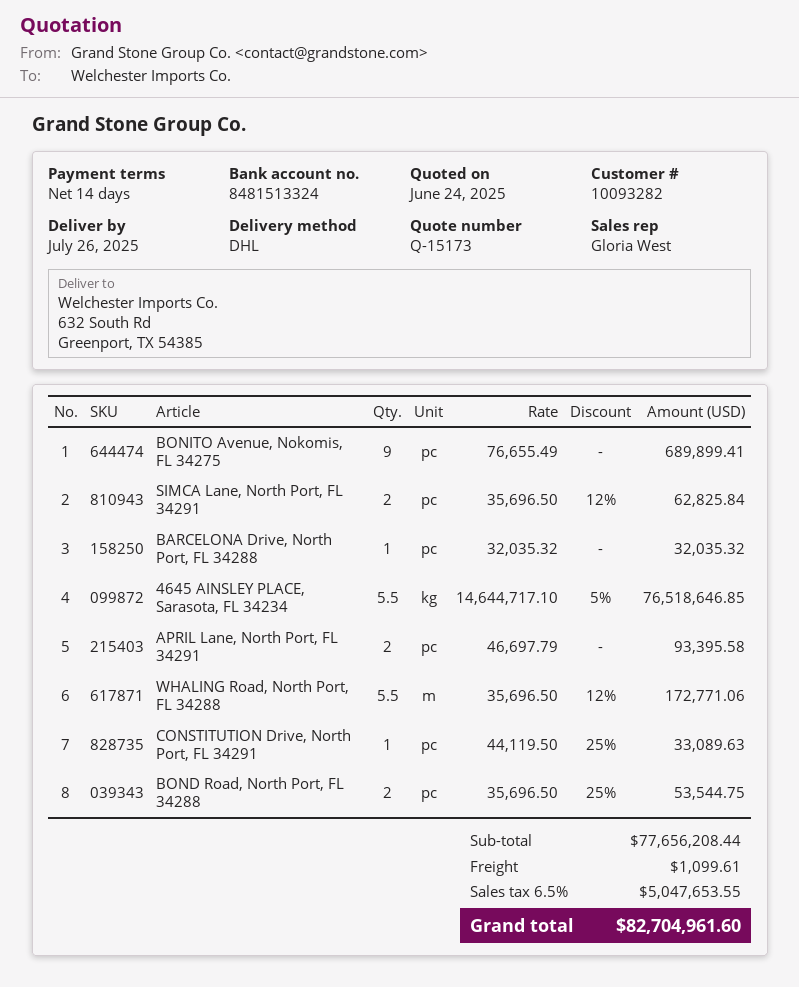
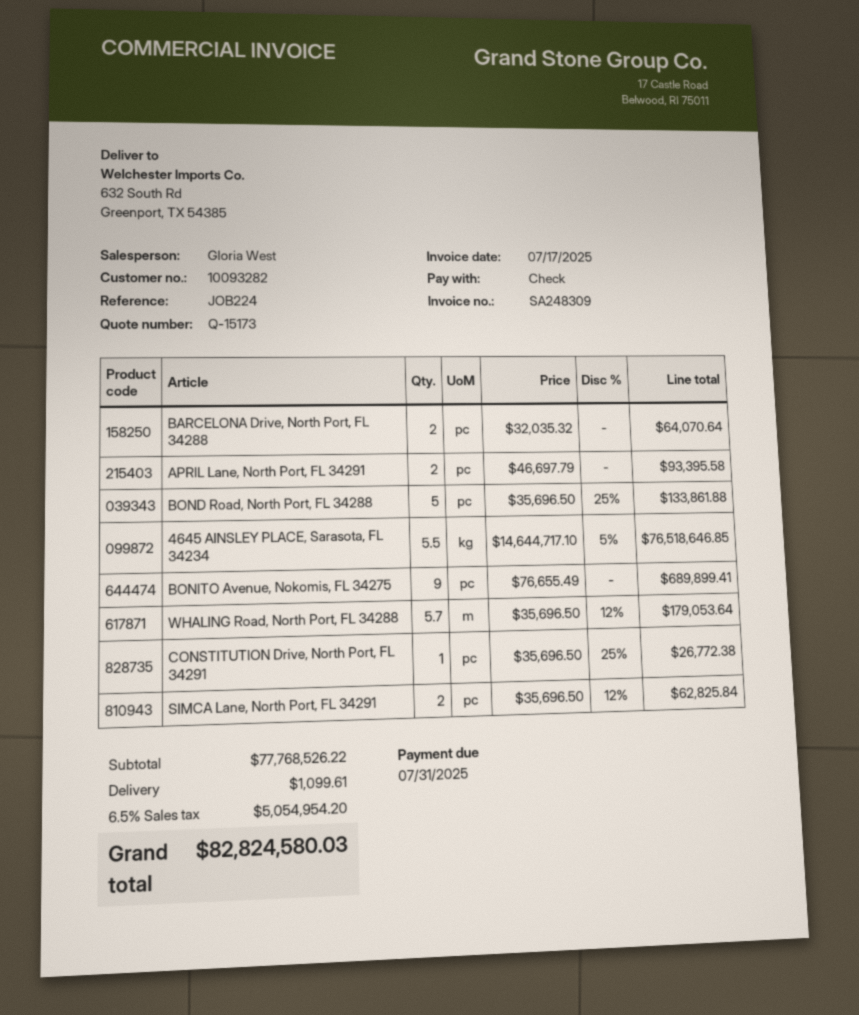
BARCELONA Drive, North Port, FL 34288: 1 x 32035.32 = 32035.32 -> 2 x 32035.32 = 64070.64
WHALING Road, North Port, FL 34288: 5.5 x 35696.50 - 12% = 172771.06 -> 5.7 x 35696.50 - 12% = 179053.64
CONSTITUTION Drive, North Port, FL 34291: 1 x 44119.50 - 25% = 33089.63 -> 1 x 35696.50 - 25% = 26772.38
BOND Road, North Port, FL 34288: 2 x 35696.50 - 25% = 53544.75 -> 5 x 35696.50 - 25% = 133861.88
subtotal: 77656208.44 -> 77768526.22
tax: 6.5% = 5047653.55 -> 6.5% = 5054954.20
total: 82704961.60 -> 82824580.03

